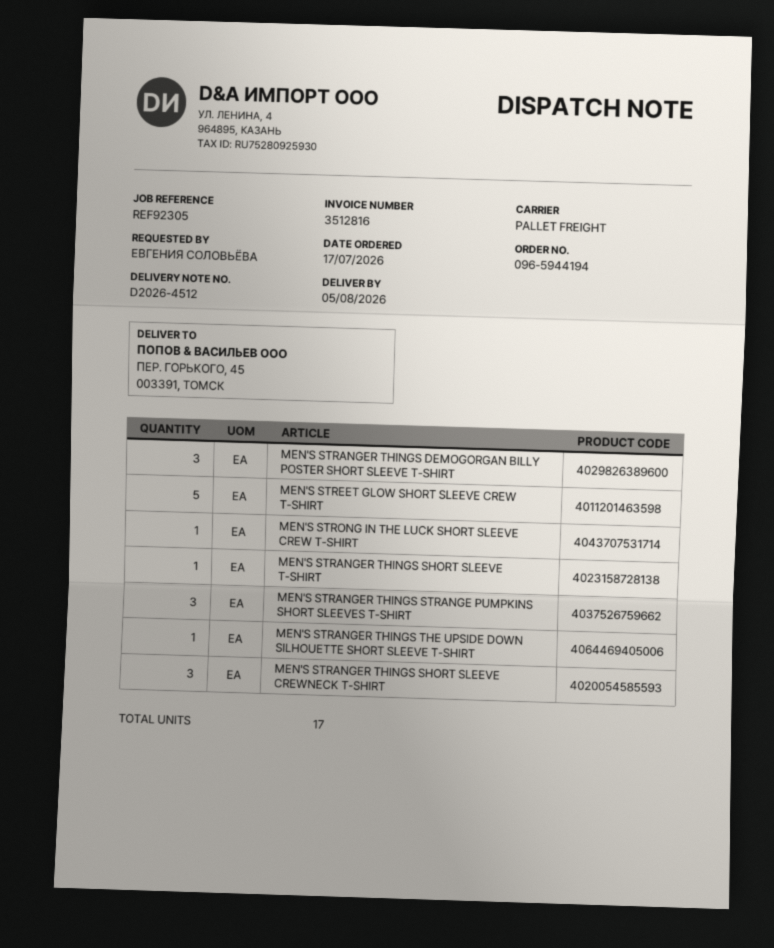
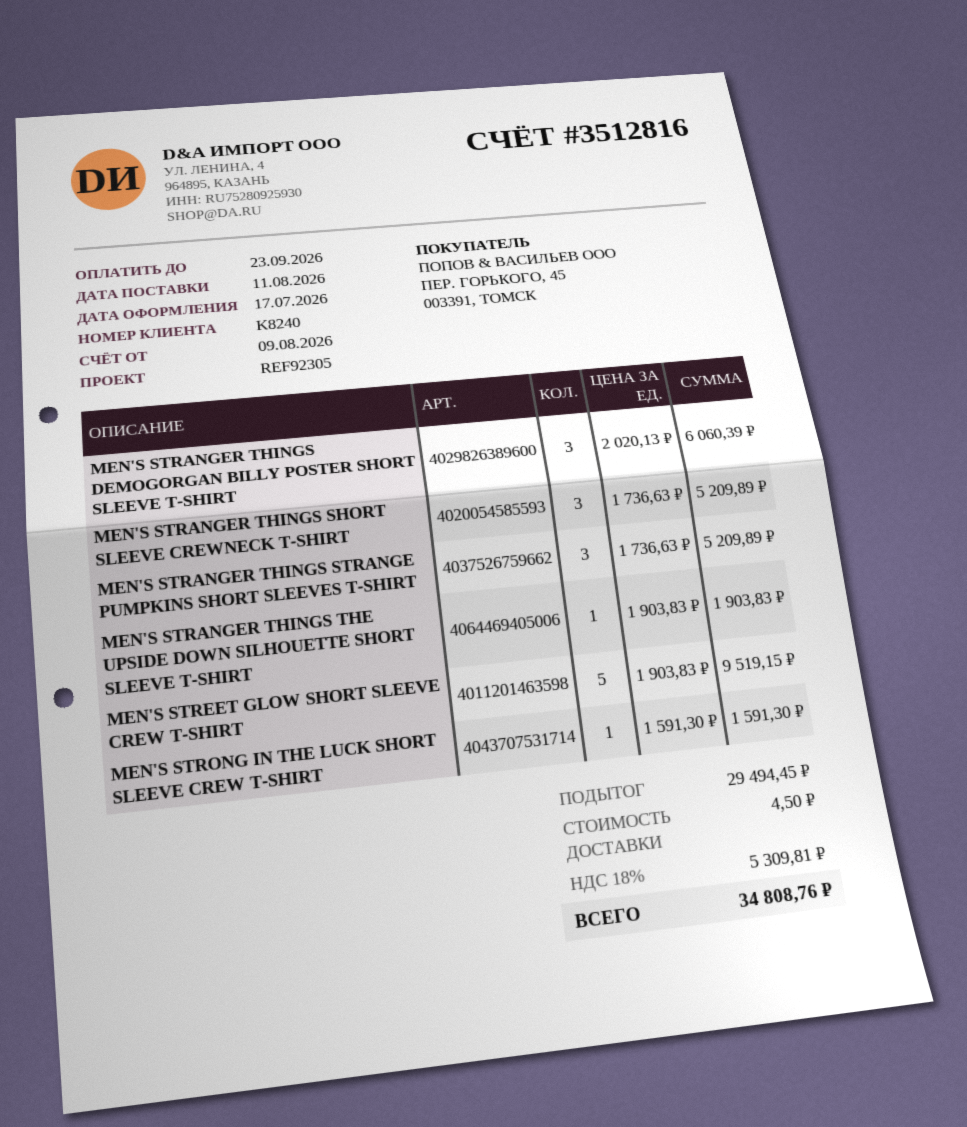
delivery date: 2026-08-05 -> 2026-08-11
MEN'S STRANGER THINGS SHORT SLEEVE T-SHIRT: 1 -> none

